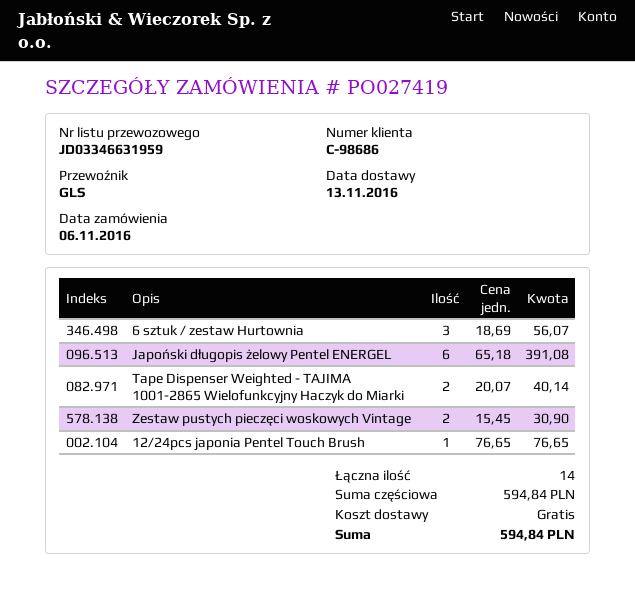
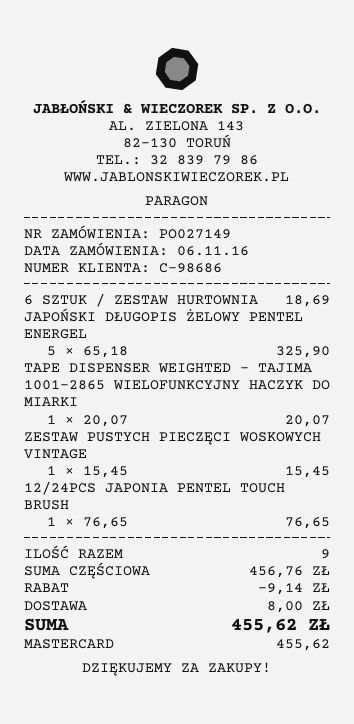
order number: PO027419 -> PO027149
6 sztuk / zestaw Hurtownia: 3 x 18.69 = 56.07 -> 1 x 18.69 = 18.69
Japoński długopis żelowy Pentel ENERGEL: 6 x 65.18 = 391.08 -> 5 x 65.18 = 325.90
Tape Dispenser Weighted - TAJIMA 1001-2865 Wielofunkcyjny Haczyk do Miarki: 2 x 20.07 = 40.14 -> 1 x 20.07 = 20.07
Zestaw pustych pieczęci woskowych Vintage: 2 x 15.45 = 30.90 -> 1 x 15.45 = 15.45
total quantity: 14 -> 9
subtotal: 594.84 -> 456.76
discount: none -> 9.14
shipping: 0.00 -> 8.00
total: 594.84 -> 455.62

